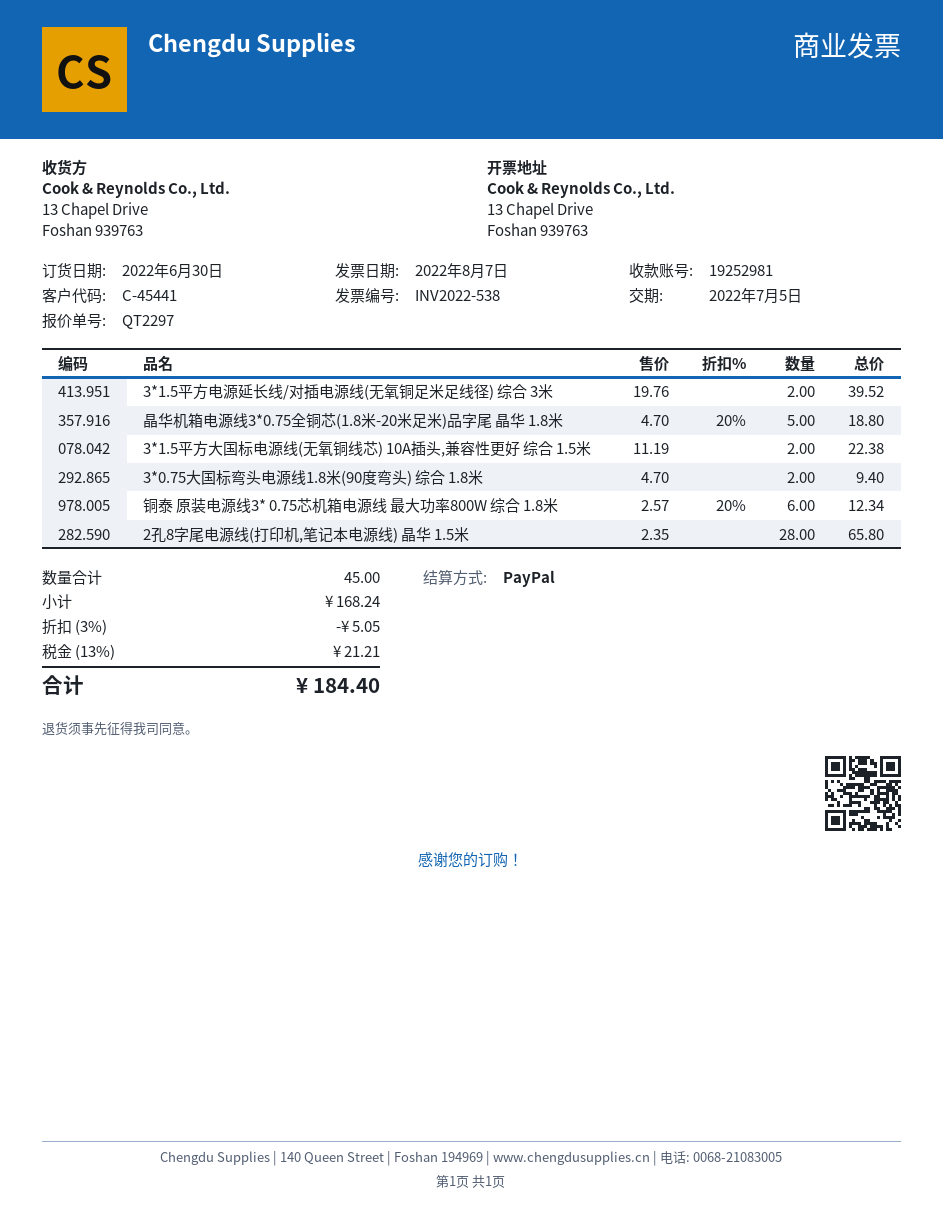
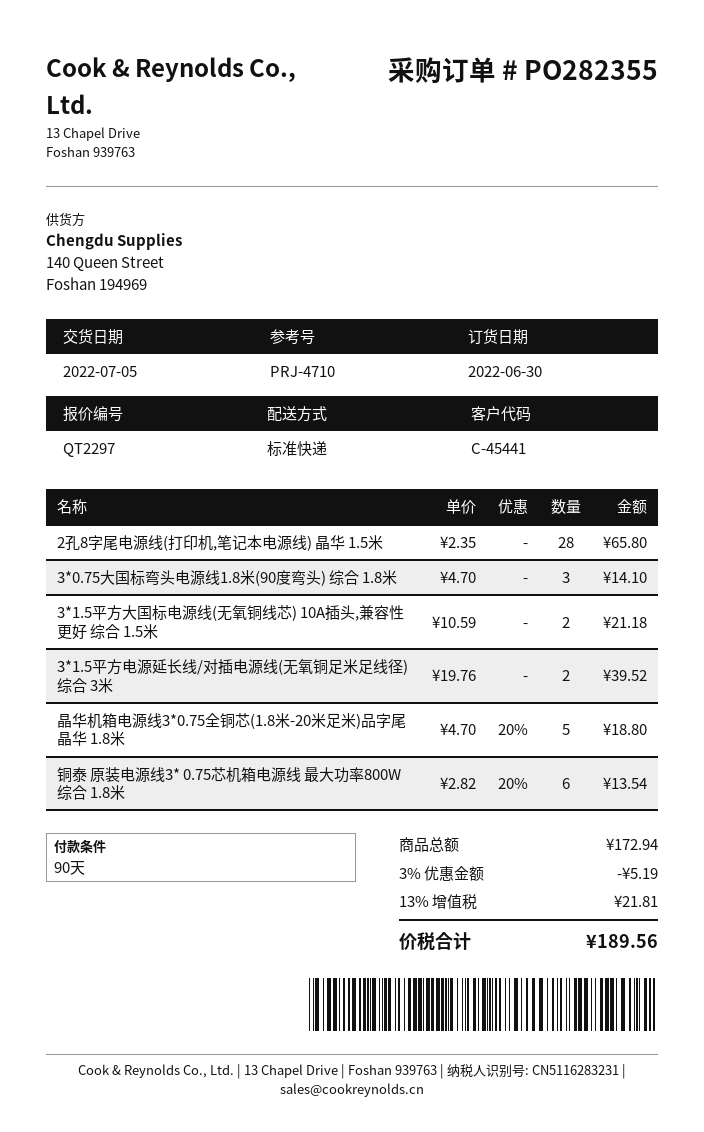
3*1.5平方大国标电源线(无氧铜线芯) 10A插头,兼容性更好 综合 1.5米: 2 x 11.19 = 22.38 -> 2 x 10.59 = 21.18
3*0.75大国标弯头电源线1.8米(90度弯头) 综合 1.8米: 2 x 4.70 = 9.40 -> 3 x 4.70 = 14.10
铜泰 原装电源线3* 0.75芯机箱电源线 最大功率800W 综合 1.8米: 6 x 2.57 - 20% = 12.34 -> 6 x 2.82 - 20% = 13.54
subtotal: 168.24 -> 172.94
discount: 3% = 5.05 -> 3% = 5.19
tax: 13% = 21.21 -> 13% = 21.81
total: 184.40 -> 189.56

